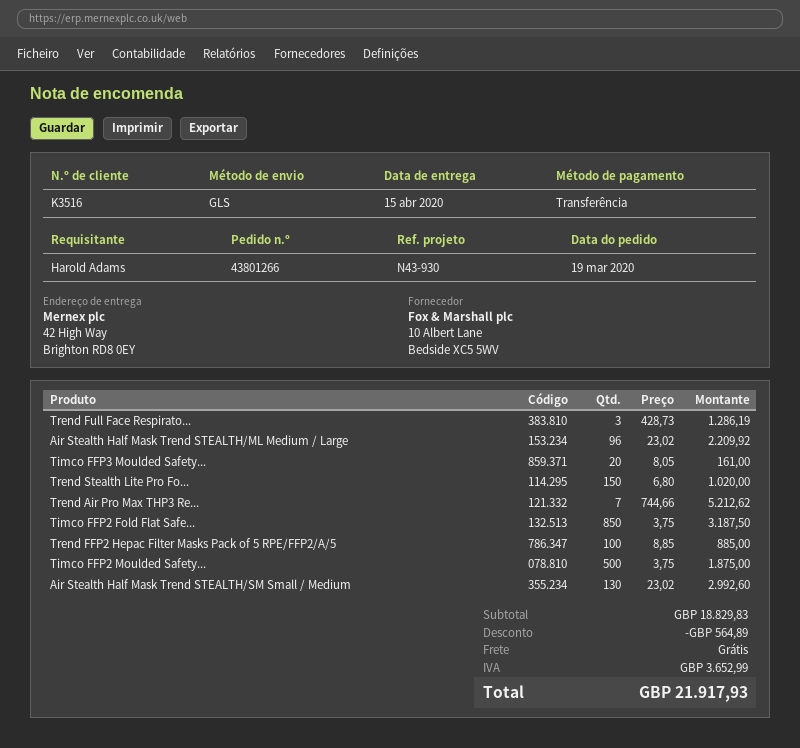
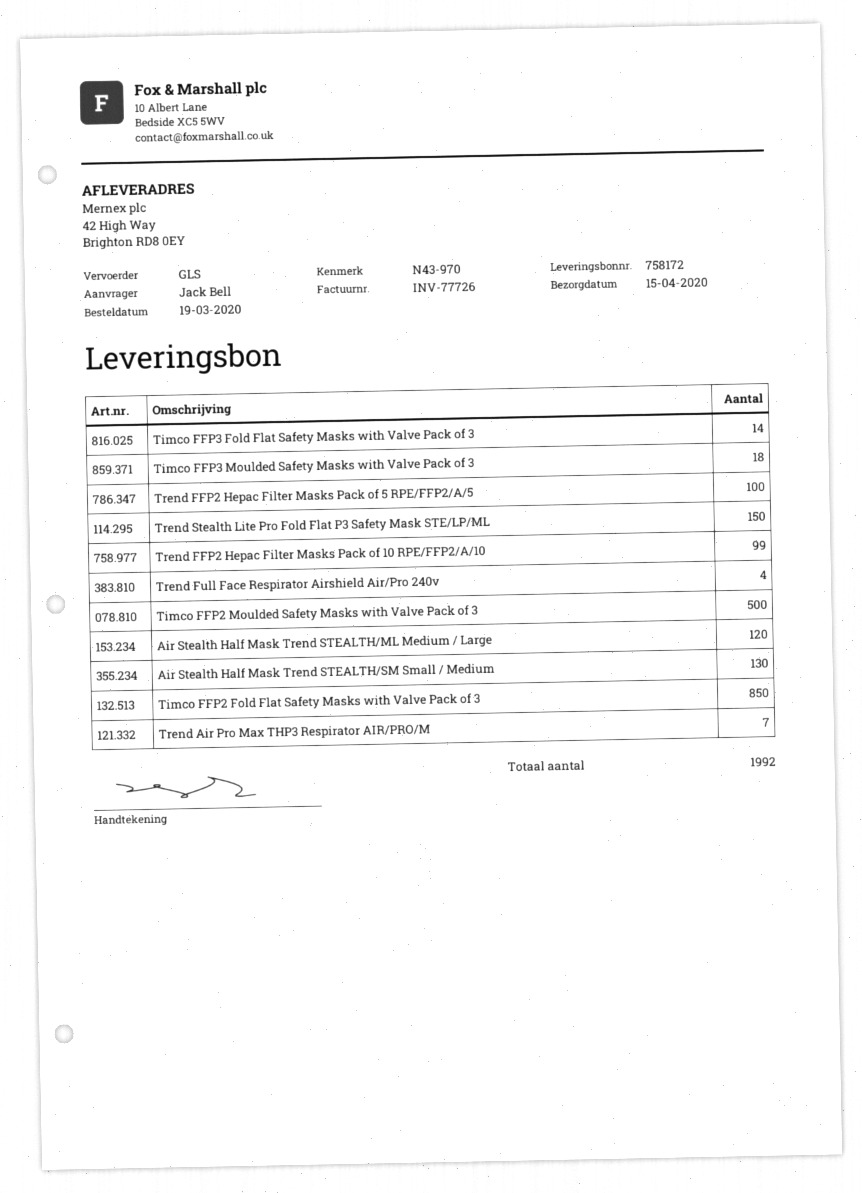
reference: N43-930 -> N43-970
ordered by: Harold Adams -> Jack Bell
Trend Full Face Respirato...: 3 -> 4
Air Stealth Half Mask Trend STEALTH/ML Medium / Large: 96 -> 120
Timco FFP3 Moulded Safety...: 20 -> 18
Timco FFP3 Fold Flat Safety Masks with Valve Pack of 3: none -> 14
Trend FFP2 Hepac Filter Masks Pack of 10 RPE/FFP2/A/10: none -> 99

